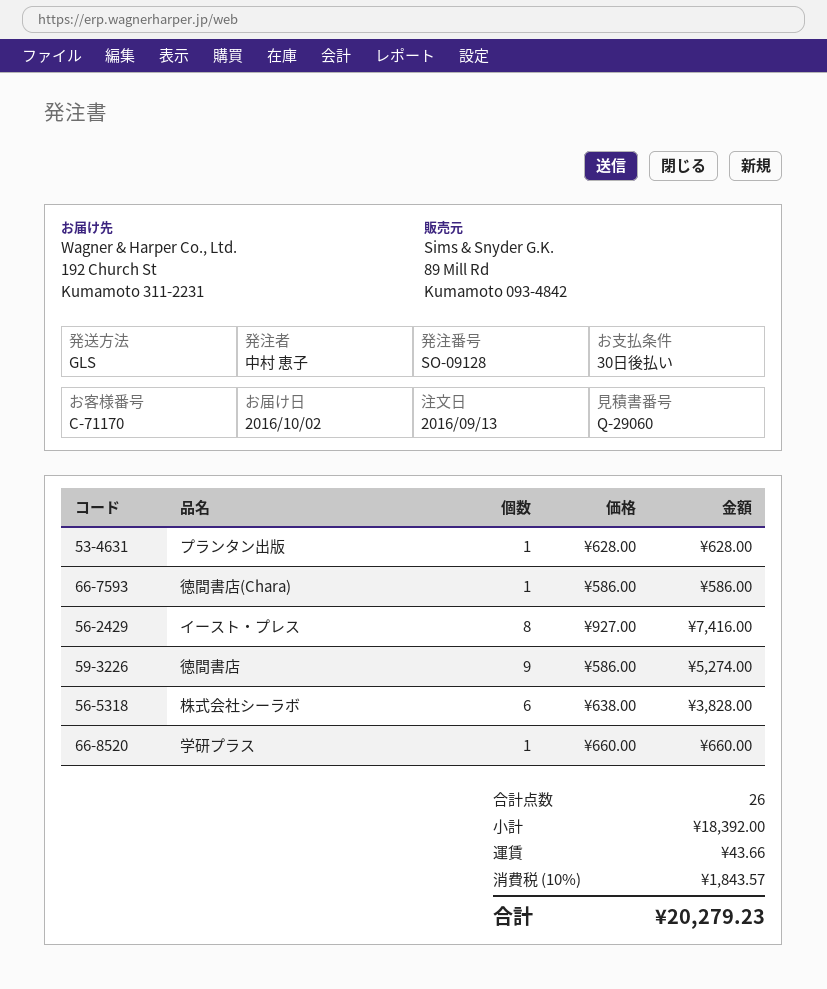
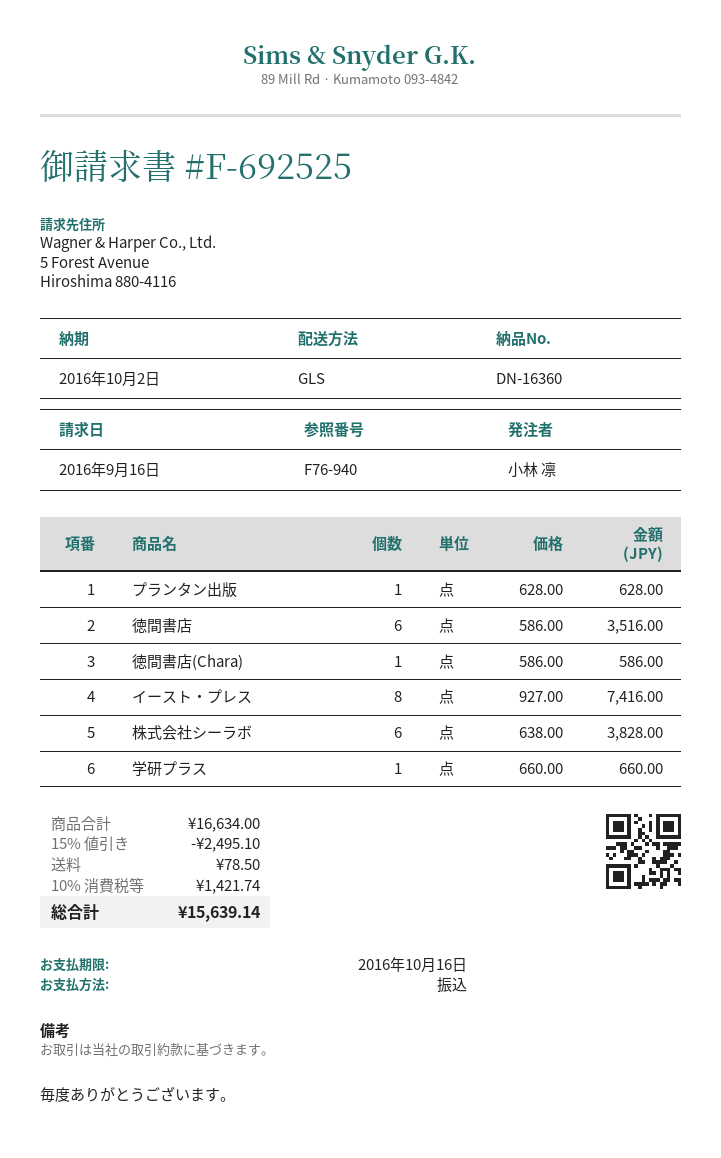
ordered by: 中村 恵子 -> 小林 凛
徳間書店: 9 x 586.00 = 5274.00 -> 6 x 586.00 = 3516.00
subtotal: 18392.00 -> 16634.00
discount: none -> 15% = 2495.10
shipping: 43.66 -> 78.50
tax: 10% = 1843.57 -> 10% = 1421.74
total: 20279.23 -> 15639.14

